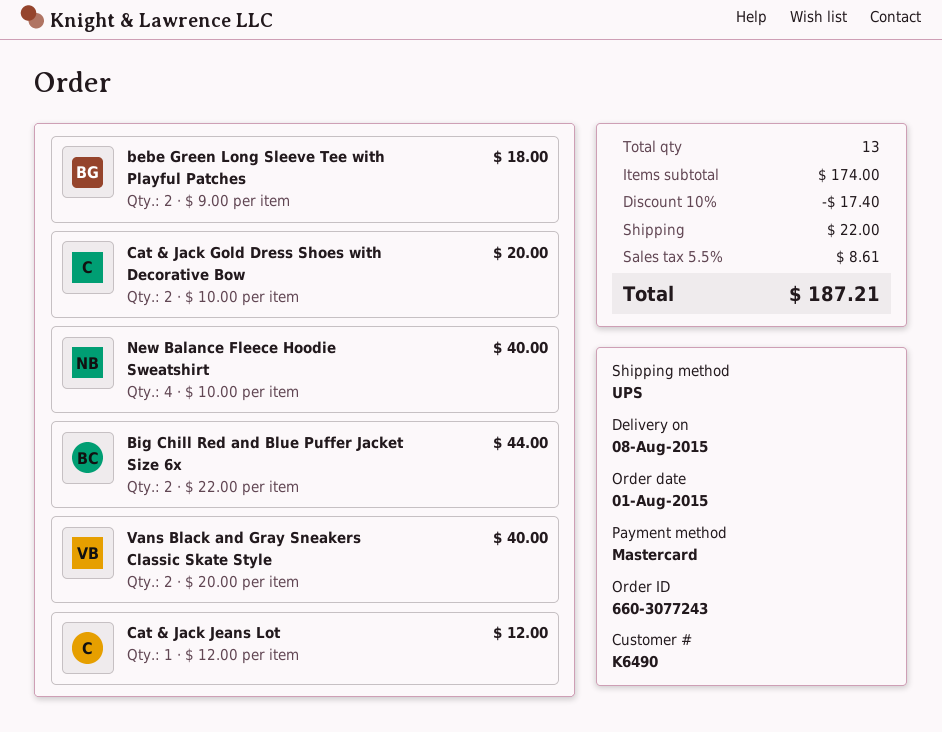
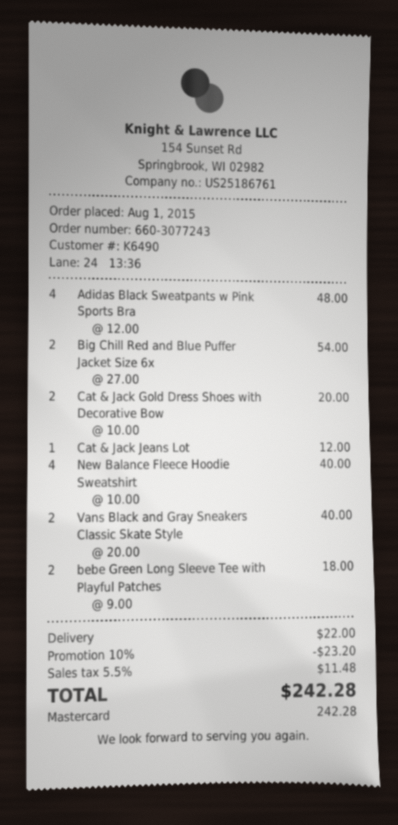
Big Chill Red and Blue Puffer Jacket Size 6x: 2 x 22.00 = 44.00 -> 2 x 27.00 = 54.00
Adidas Black Sweatpants w Pink Sports Bra: none -> 4 x 12.00 = 48.00
discount: 10% = 17.40 -> 10% = 23.20
tax: 5.5% = 8.61 -> 5.5% = 11.48
total: 187.21 -> 242.28

